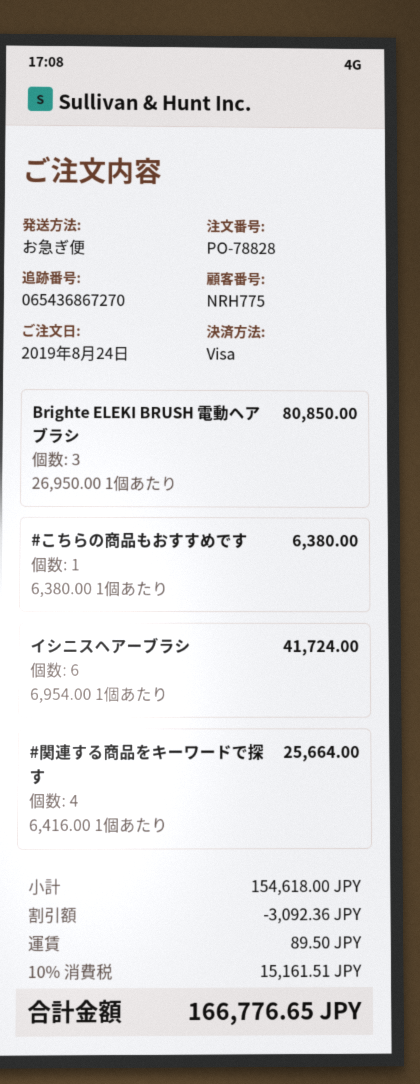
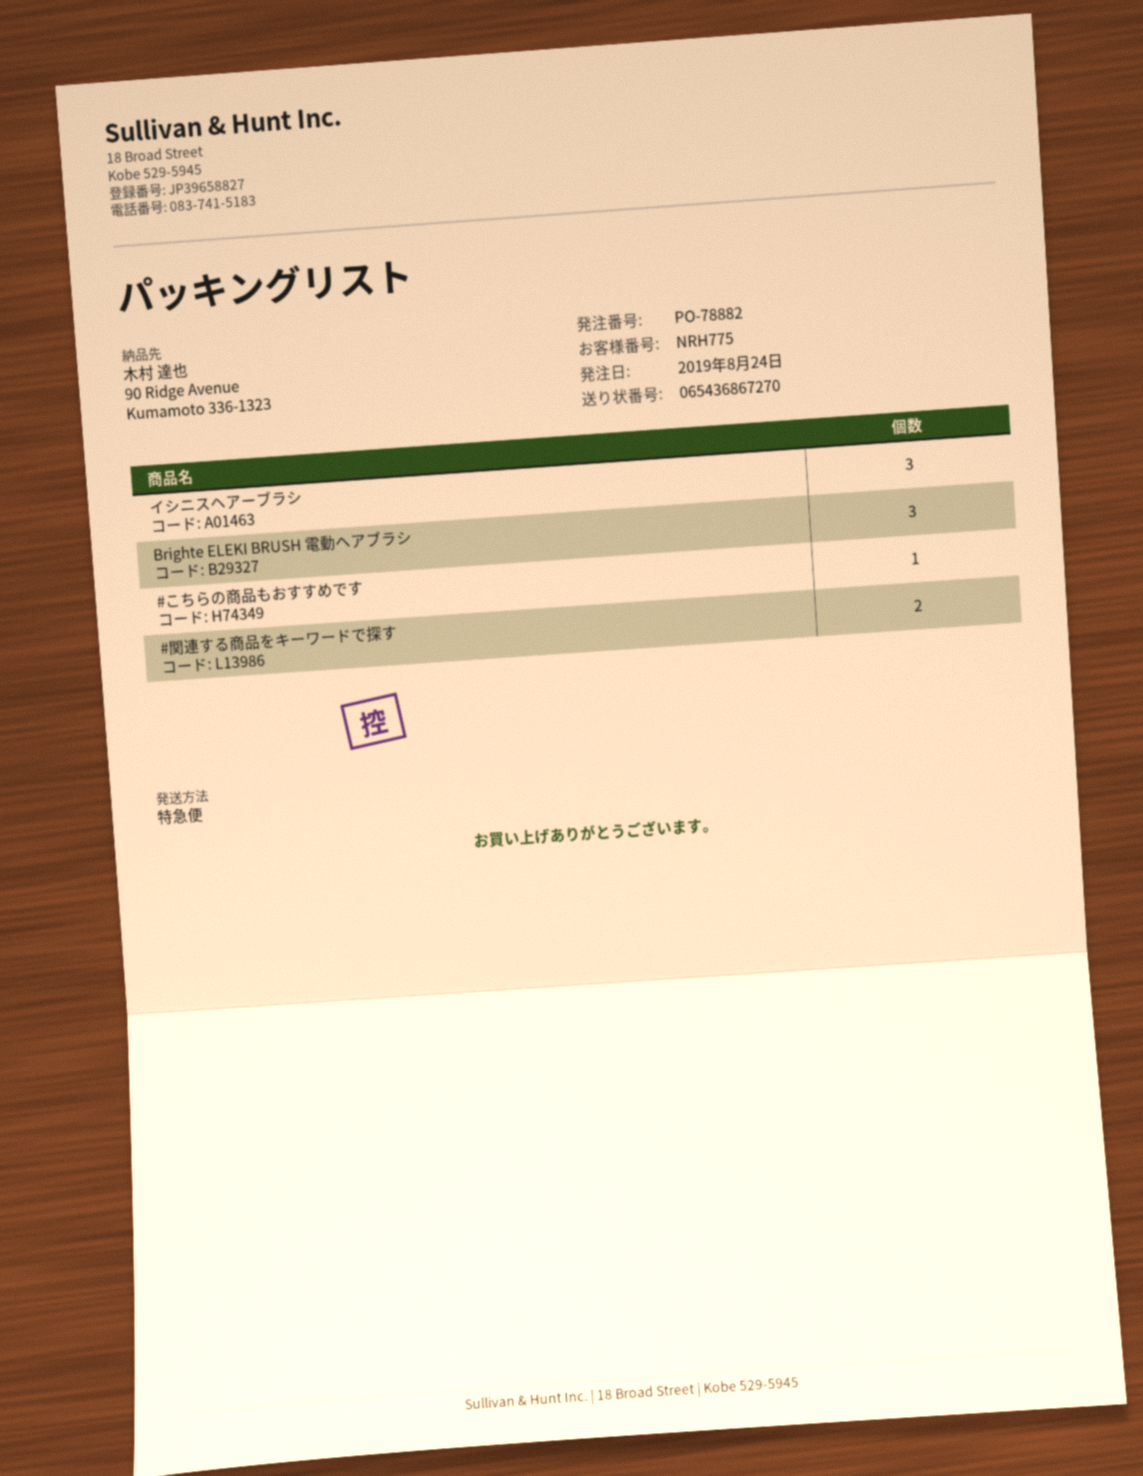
order number: PO-78828 -> PO-78882
イシニスヘアーブラシ: 6 -> 3
#関連する商品をキーワードで探す: 4 -> 2

